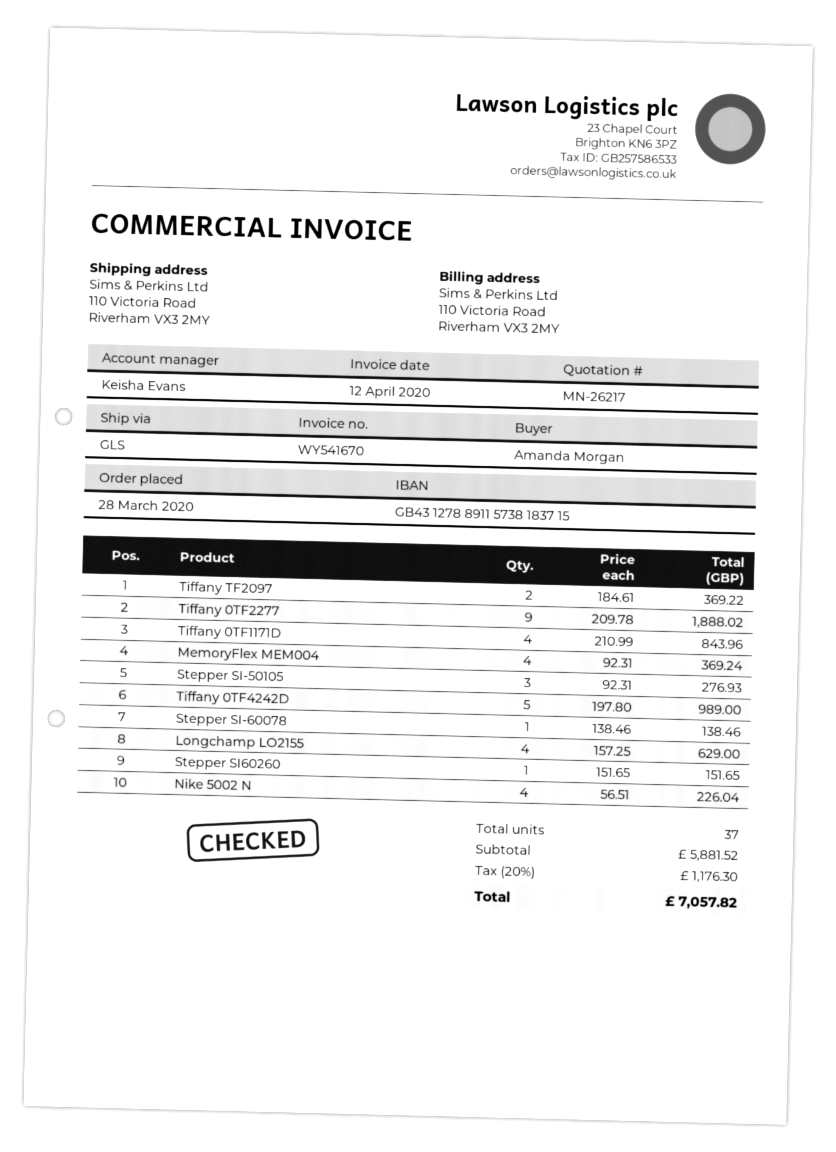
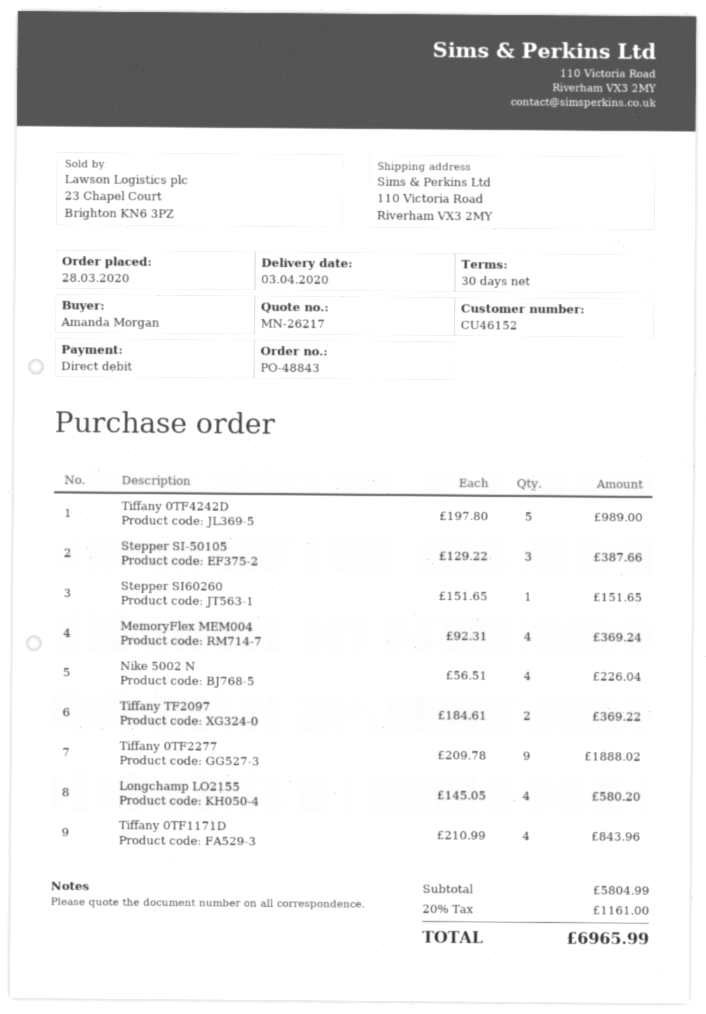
Stepper SI-50105: 3 x 92.31 = 276.93 -> 3 x 129.22 = 387.66
Stepper SI-60078: 1 x 138.46 = 138.46 -> none
Longchamp LO2155: 4 x 157.25 = 629.00 -> 4 x 145.05 = 580.20
subtotal: 5881.52 -> 5804.99
tax: 20% = 1176.30 -> 20% = 1161.00
total: 7057.82 -> 6965.99

